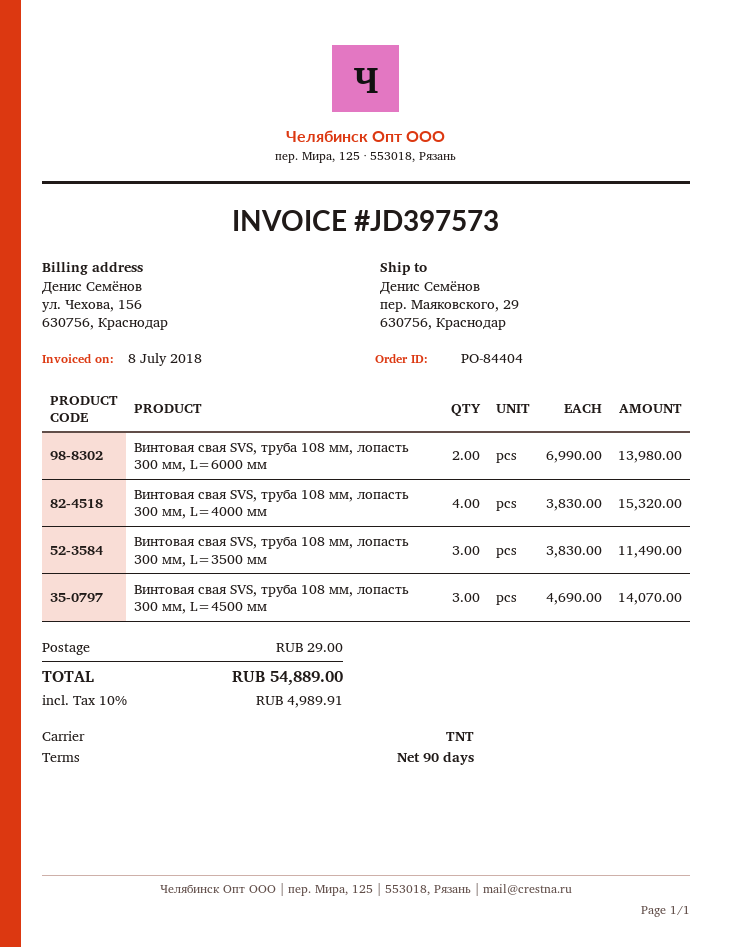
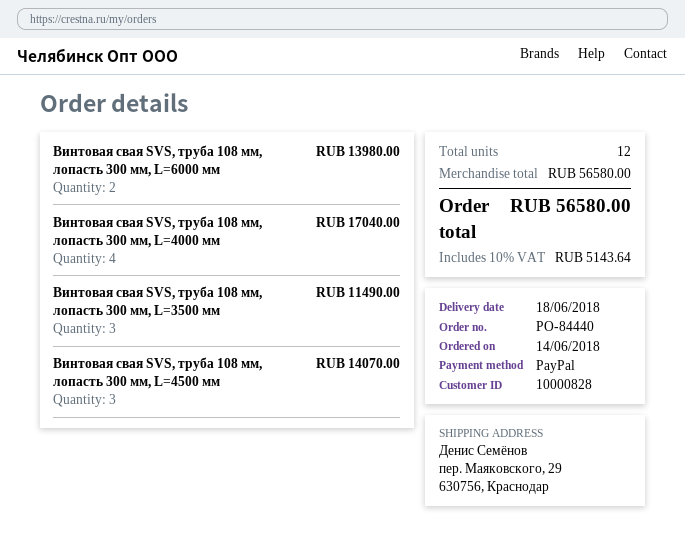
order number: PO-84404 -> PO-84440
Винтовая свая SVS, труба 108 мм, лопасть 300 мм, L=4000 мм: 4 for 15320.00 -> 4 for 17040.00
shipping: 29.00 -> none
tax: 10% = 4989.91 -> 10% = 5143.64
total: 54889.00 -> 56580.00

